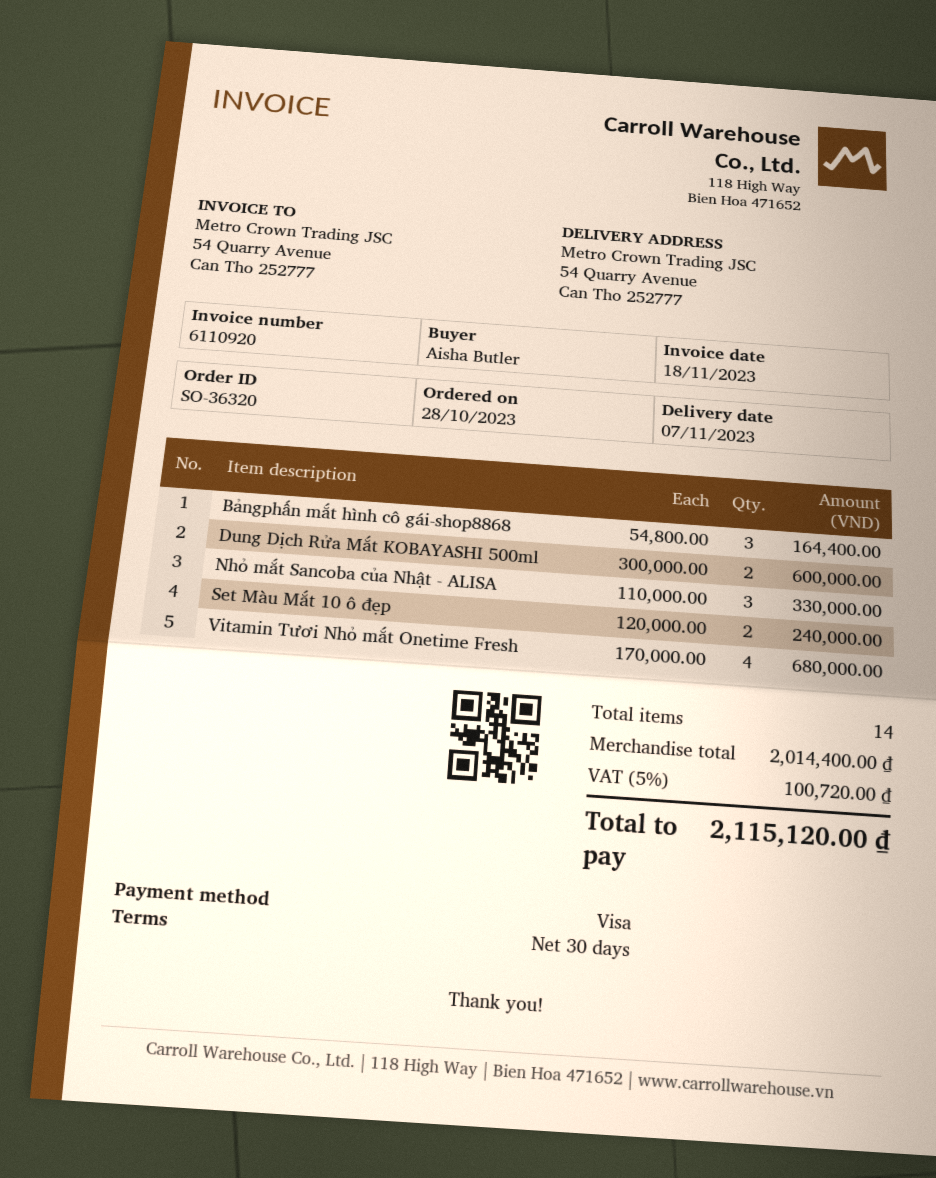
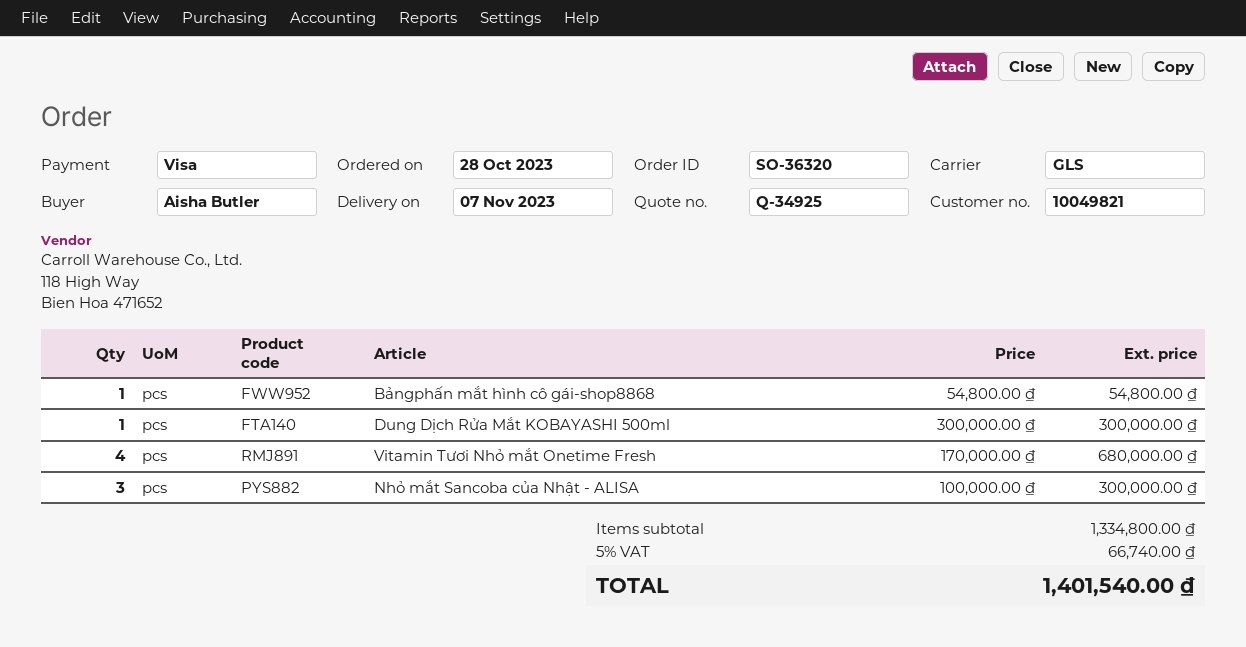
Bảngphấn mắt hình cô gái-shop8868: 3 x 54800.00 = 164400.00 -> 1 x 54800.00 = 54800.00
Dung Dịch Rửa Mắt KOBAYASHI 500ml: 2 x 300000.00 = 600000.00 -> 1 x 300000.00 = 300000.00
Nhỏ mắt Sancoba của Nhật - ALISA: 3 x 110000.00 = 330000.00 -> 3 x 100000.00 = 300000.00
Set Màu Mắt 10 ô đẹp: 2 x 120000.00 = 240000.00 -> none
subtotal: 2014400.00 -> 1334800.00
tax: 5% = 100720.00 -> 5% = 66740.00
total: 2115120.00 -> 1401540.00

